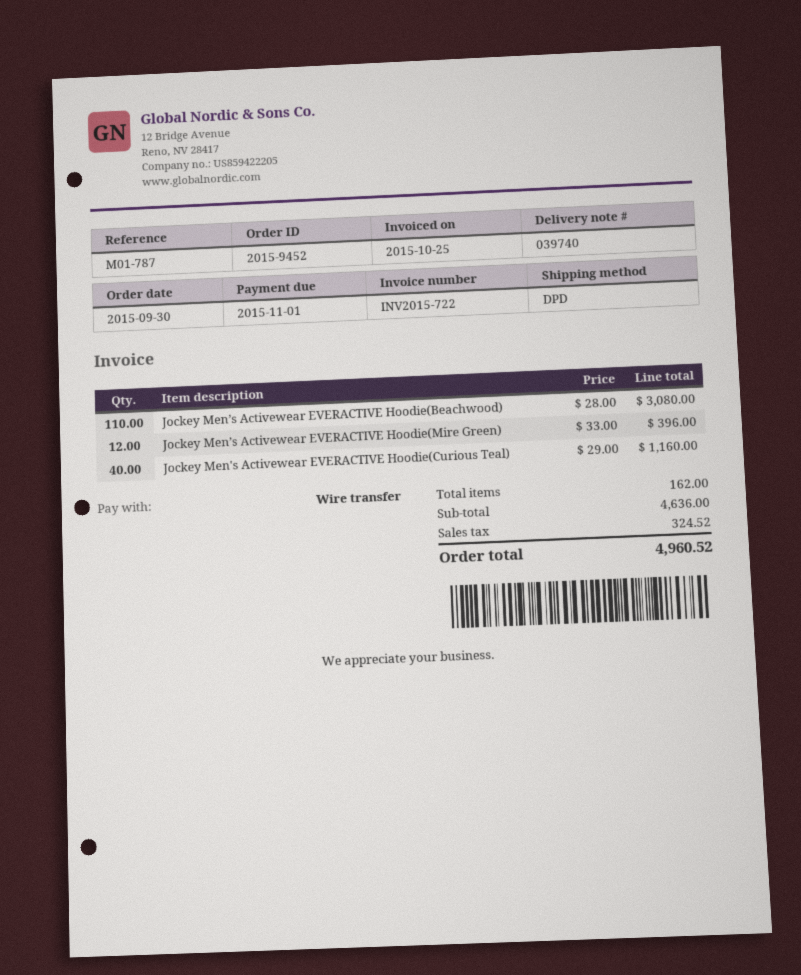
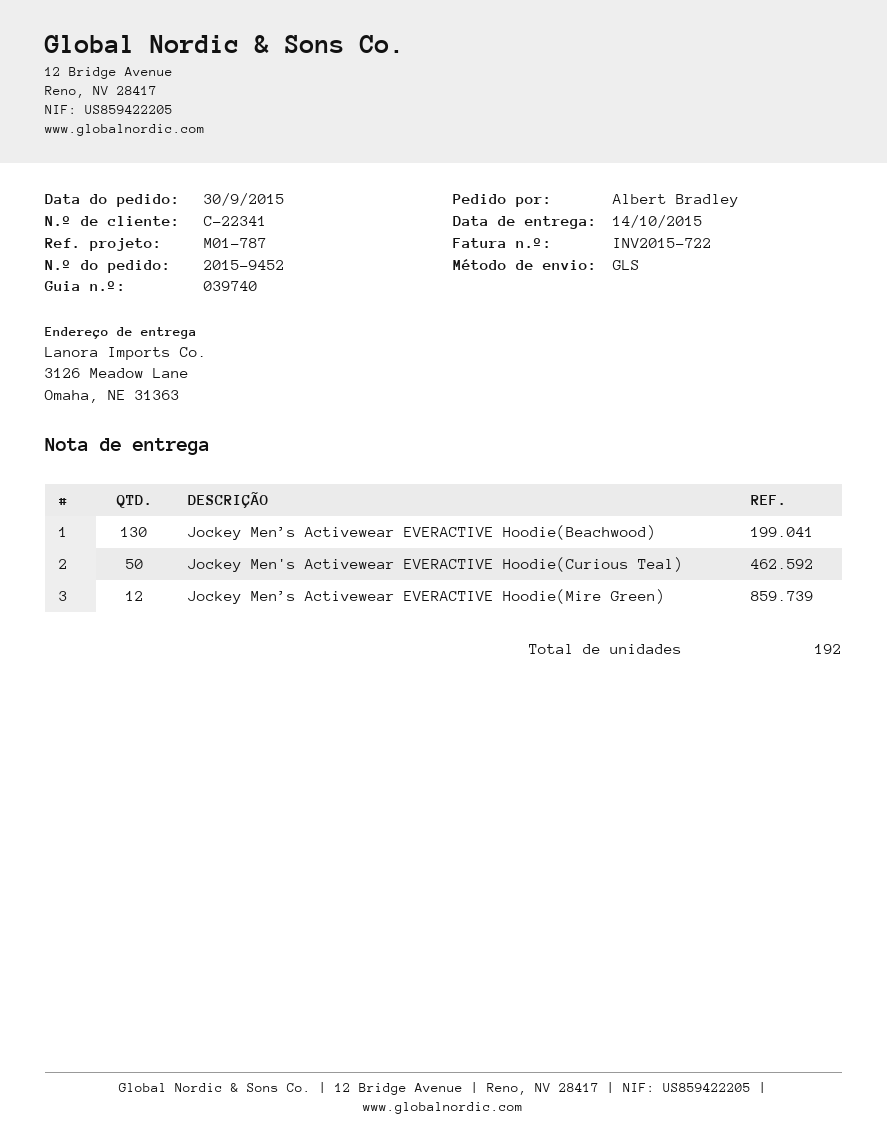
shipping method: DPD -> GLS
Jockey Men’s Activewear EVERACTIVE Hoodie(Beachwood): 110 -> 130
Jockey Men's Activewear EVERACTIVE Hoodie(Curious Teal): 40 -> 50
total quantity: 162 -> 192

